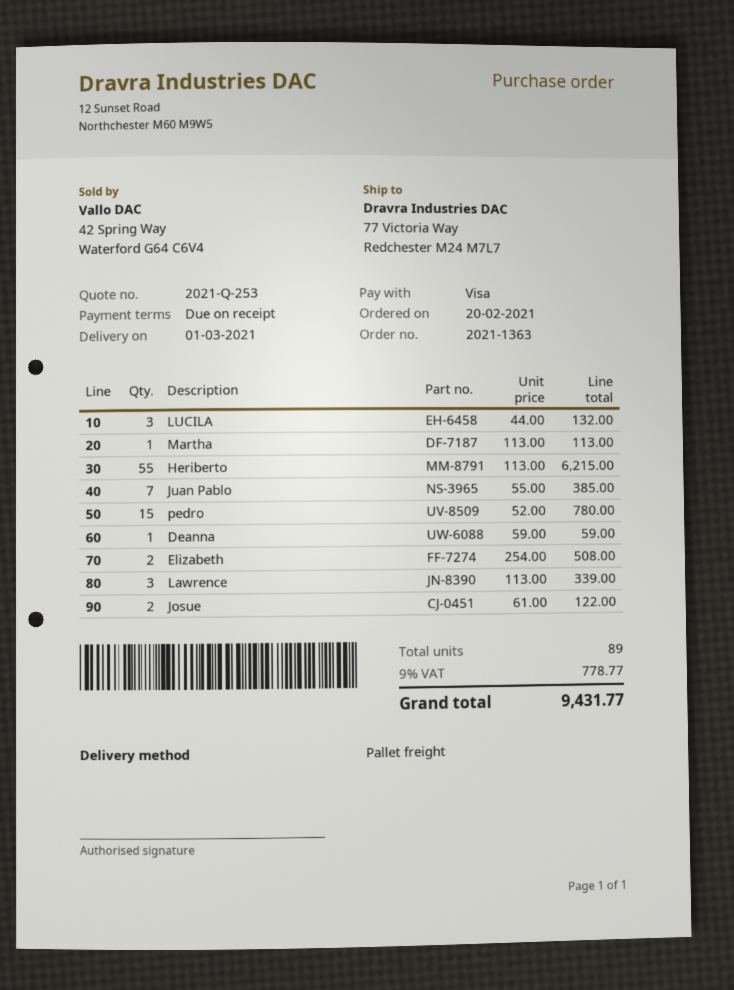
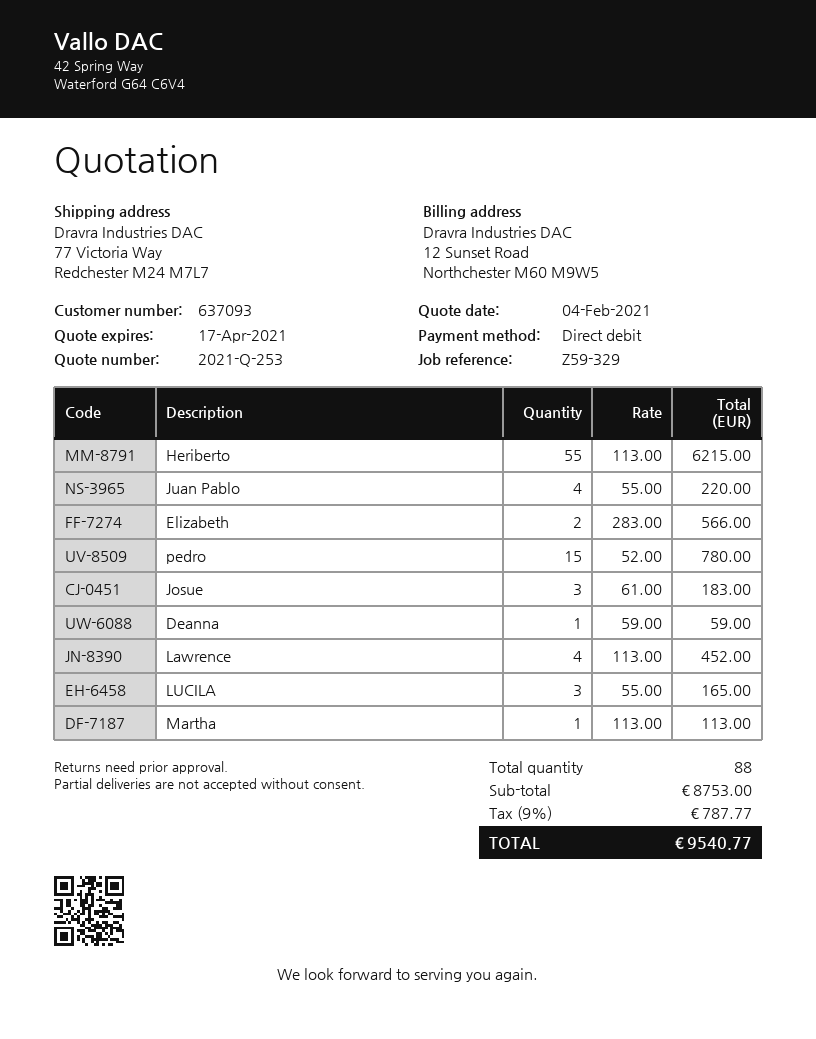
payment method: Visa -> direct debit
LUCILA: 3 x 44.00 = 132.00 -> 3 x 55.00 = 165.00
Juan Pablo: 7 x 55.00 = 385.00 -> 4 x 55.00 = 220.00
Elizabeth: 2 x 254.00 = 508.00 -> 2 x 283.00 = 566.00
Lawrence: 3 x 113.00 = 339.00 -> 4 x 113.00 = 452.00
Josue: 2 x 61.00 = 122.00 -> 3 x 61.00 = 183.00
total quantity: 89 -> 88
tax: 9% = 778.77 -> 9% = 787.77
total: 9431.77 -> 9540.77

